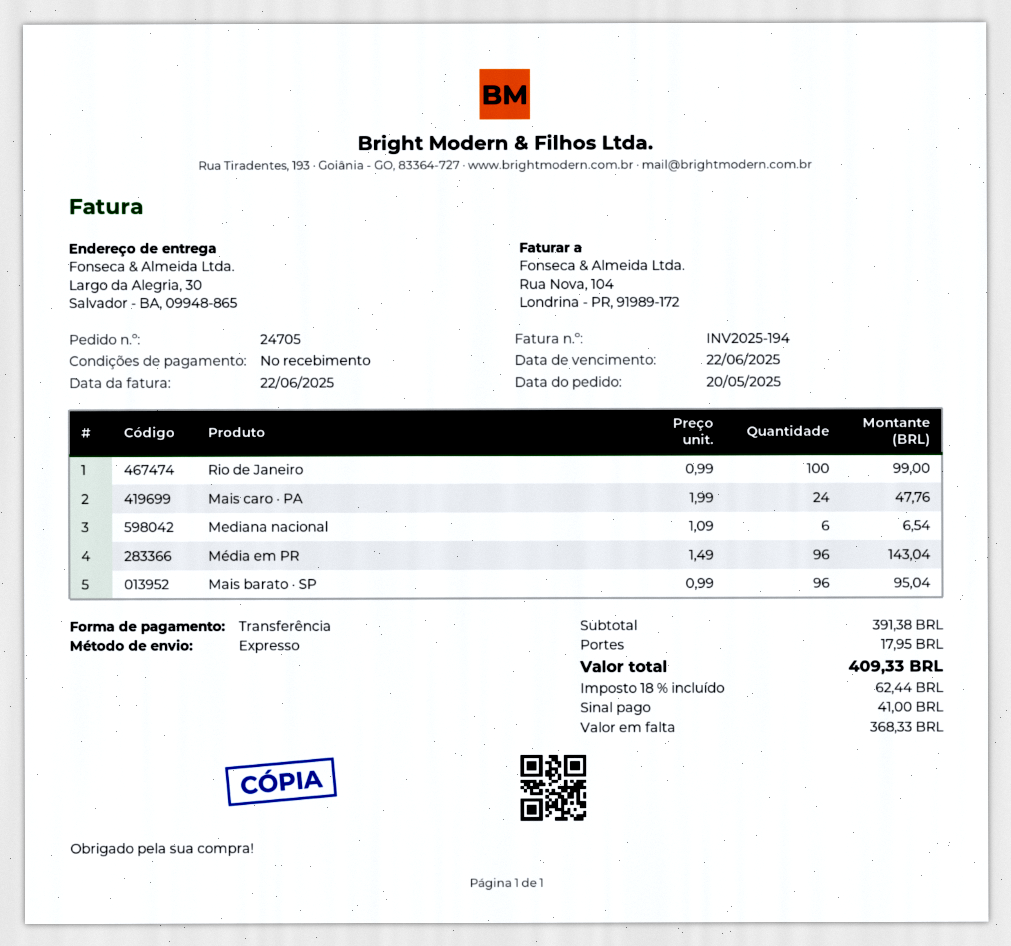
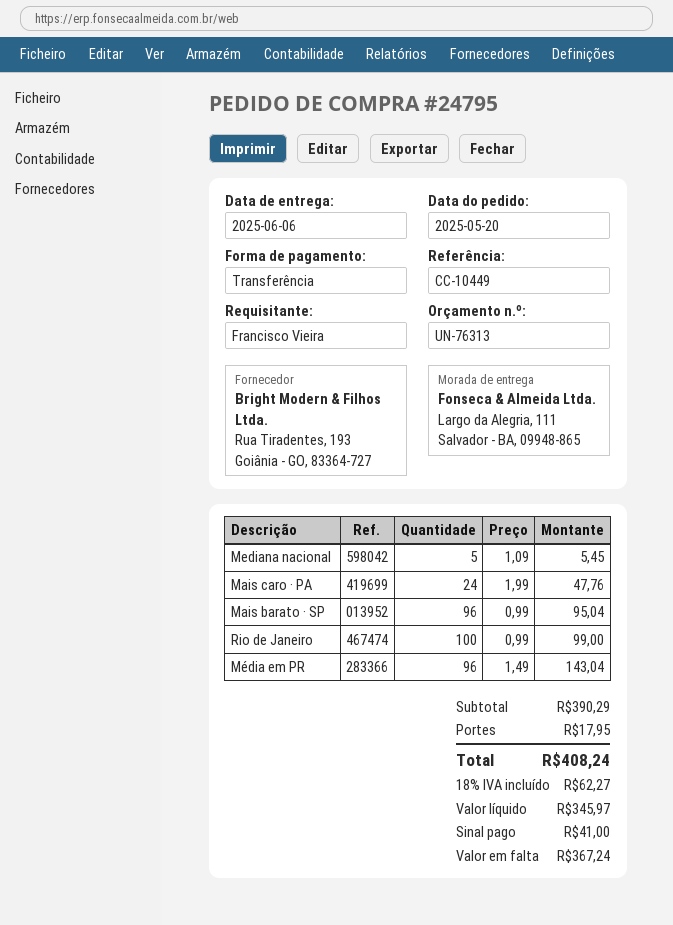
order number: 24705 -> 24795
ship to: Largo da Alegria, 30, Salvador - BA, 09948-865 -> Largo da Alegria, 111, Salvador - BA, 09948-865
Mediana nacional: 6 x 1.09 = 6.54 -> 5 x 1.09 = 5.45
subtotal: 391.38 -> 390.29
tax: 18% = 62.44 -> 18% = 62.27
total: 409.33 -> 408.24
balance: 368.33 -> 367.24

